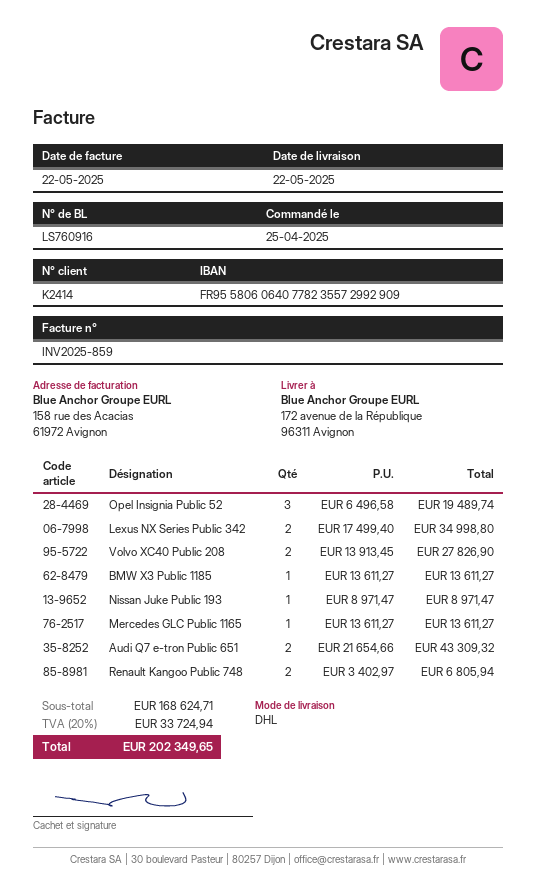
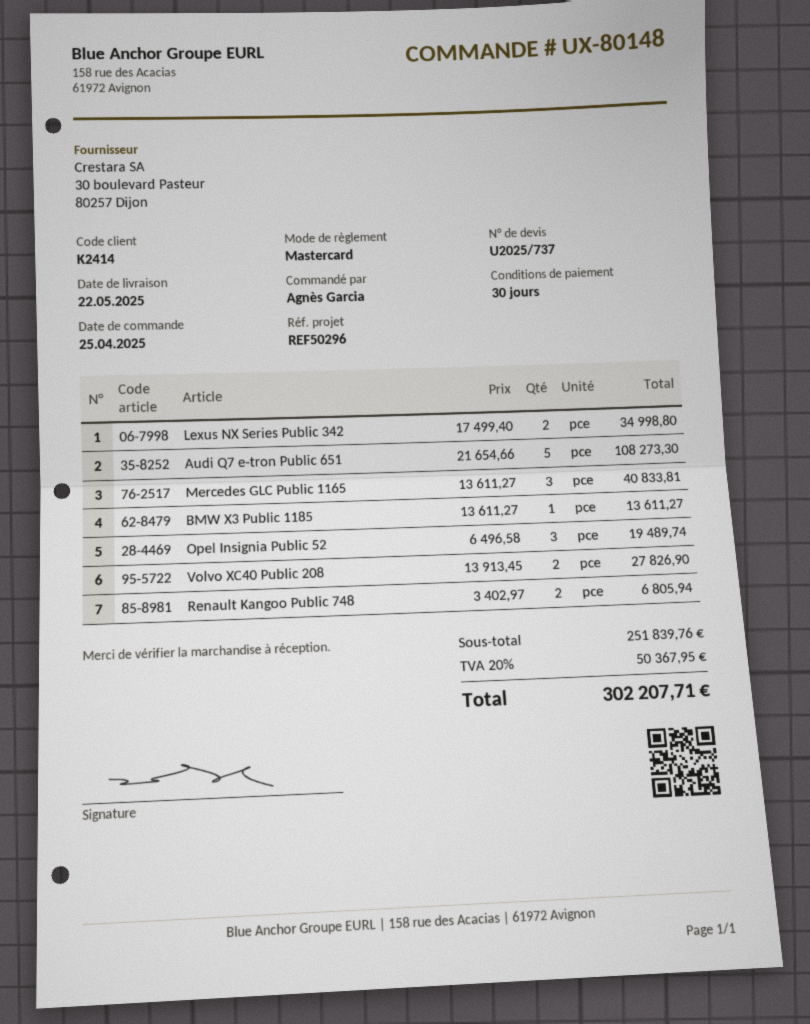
Nissan Juke Public 193: 1 x 8971.47 = 8971.47 -> none
Mercedes GLC Public 1165: 1 x 13611.27 = 13611.27 -> 3 x 13611.27 = 40833.81
Audi Q7 e-tron Public 651: 2 x 21654.66 = 43309.32 -> 5 x 21654.66 = 108273.30
subtotal: 168624.71 -> 251839.76
tax: 20% = 33724.94 -> 20% = 50367.95
total: 202349.65 -> 302207.71

